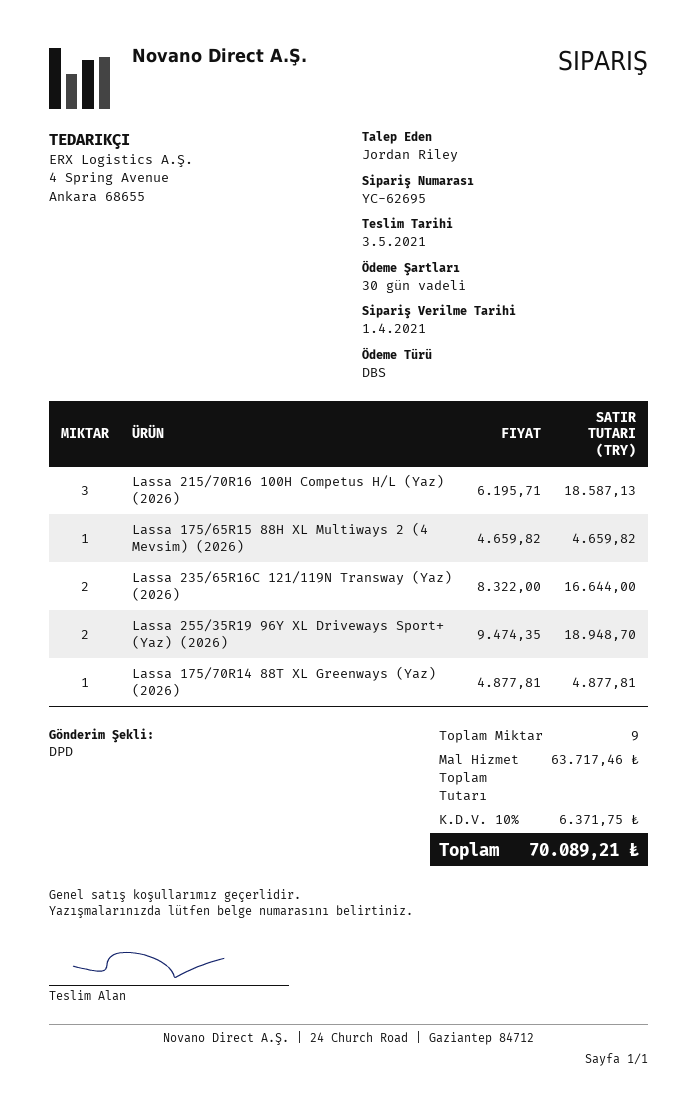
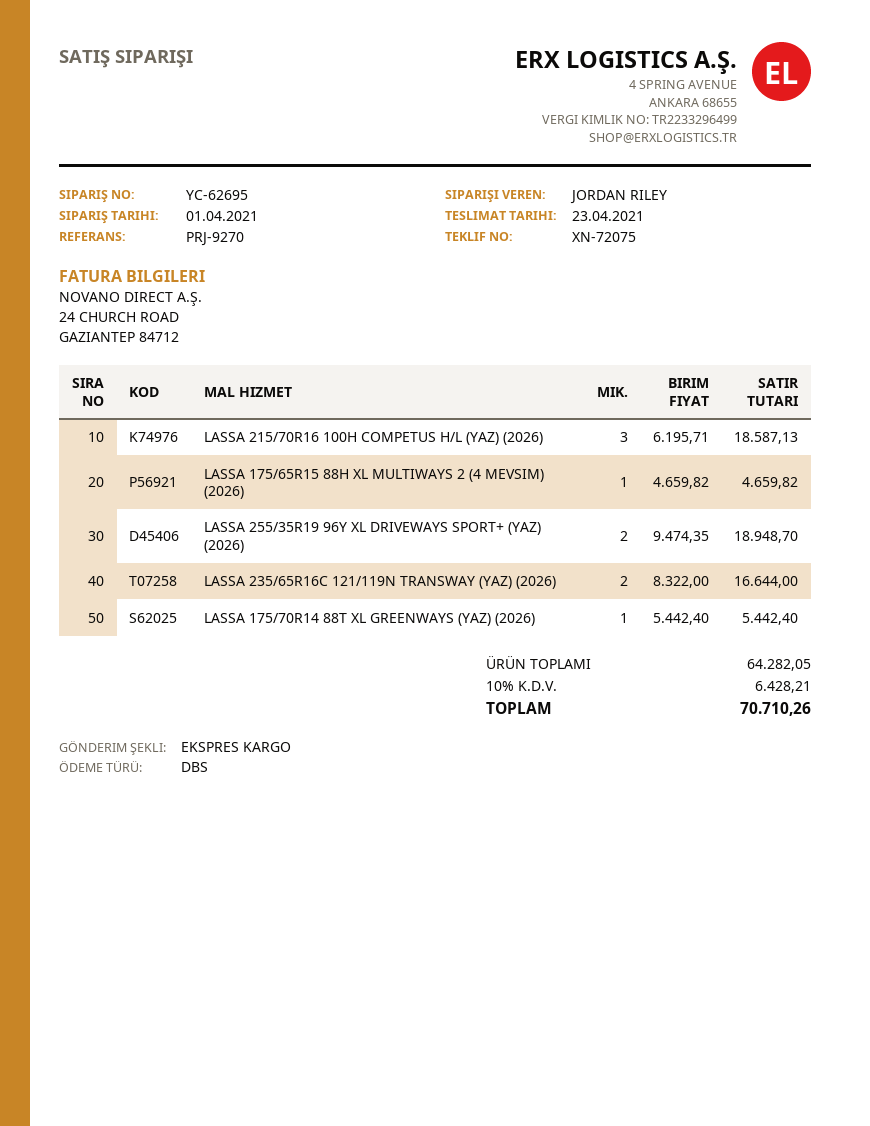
delivery date: 2021-05-03 -> 2021-04-23
shipping method: DPD -> express
Lassa 175/70R14 88T XL Greenways (Yaz) (2026): 1 x 4877.81 = 4877.81 -> 1 x 5442.40 = 5442.40
subtotal: 63717.46 -> 64282.05
tax: 10% = 6371.75 -> 10% = 6428.21
total: 70089.21 -> 70710.26

